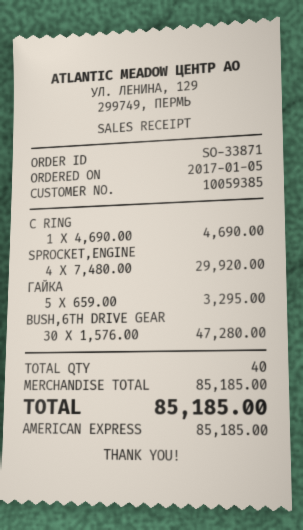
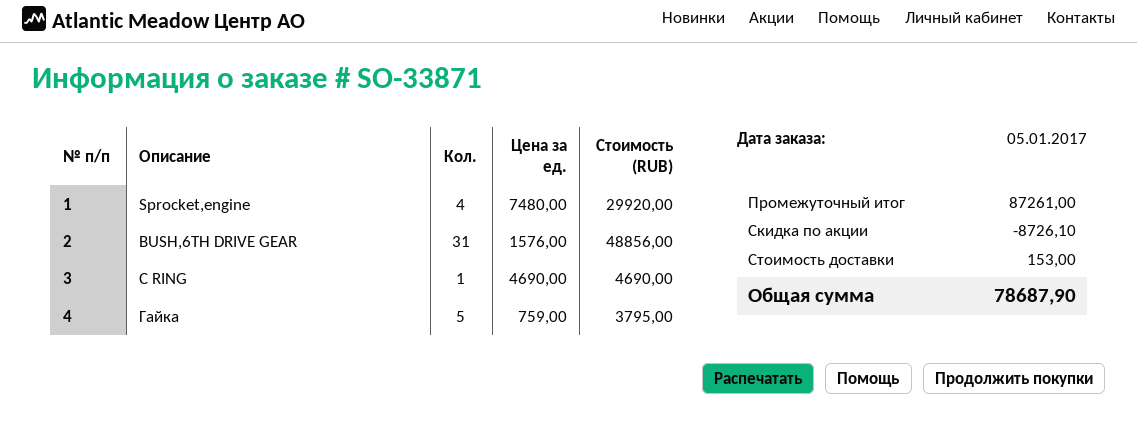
ГАЙКА: 5 x 659.00 = 3295.00 -> 5 x 759.00 = 3795.00
BUSH,6TH DRIVE GEAR: 30 x 1576.00 = 47280.00 -> 31 x 1576.00 = 48856.00
subtotal: 85185.00 -> 87261.00
discount: none -> 8726.10
shipping: none -> 153.00
total: 85185.00 -> 78687.90

